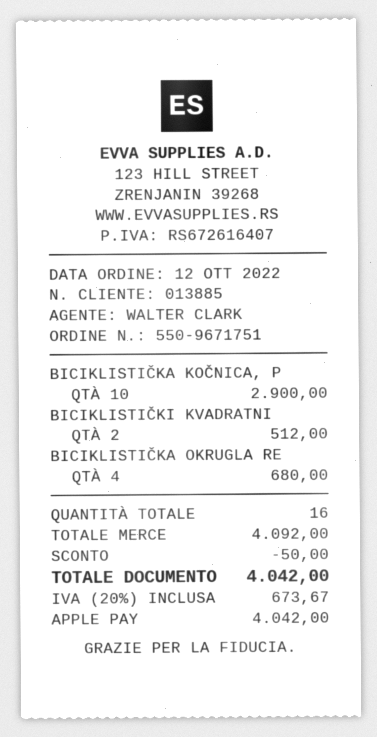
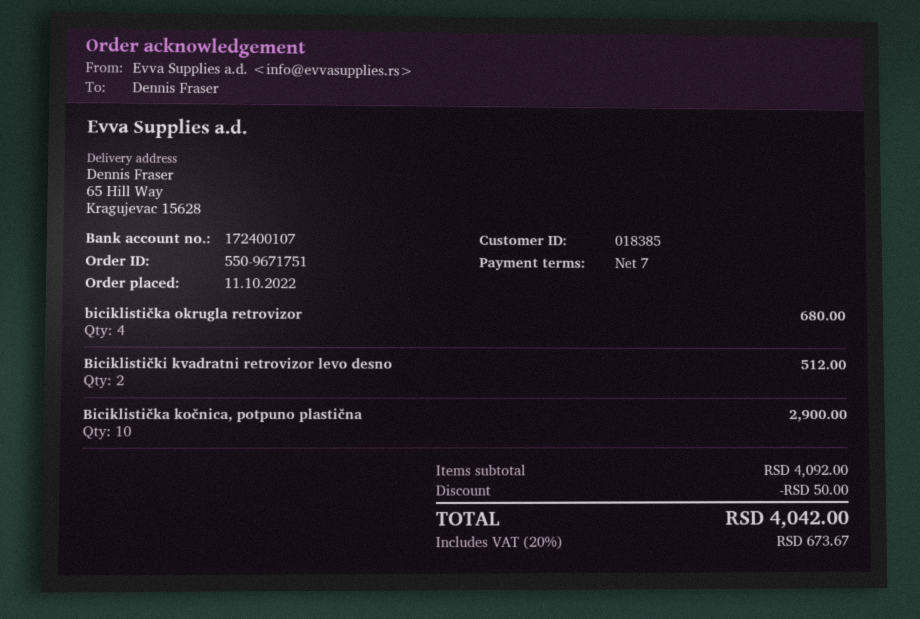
order date: 2022-10-12 -> 2022-10-11
customer number: 013885 -> 018385

